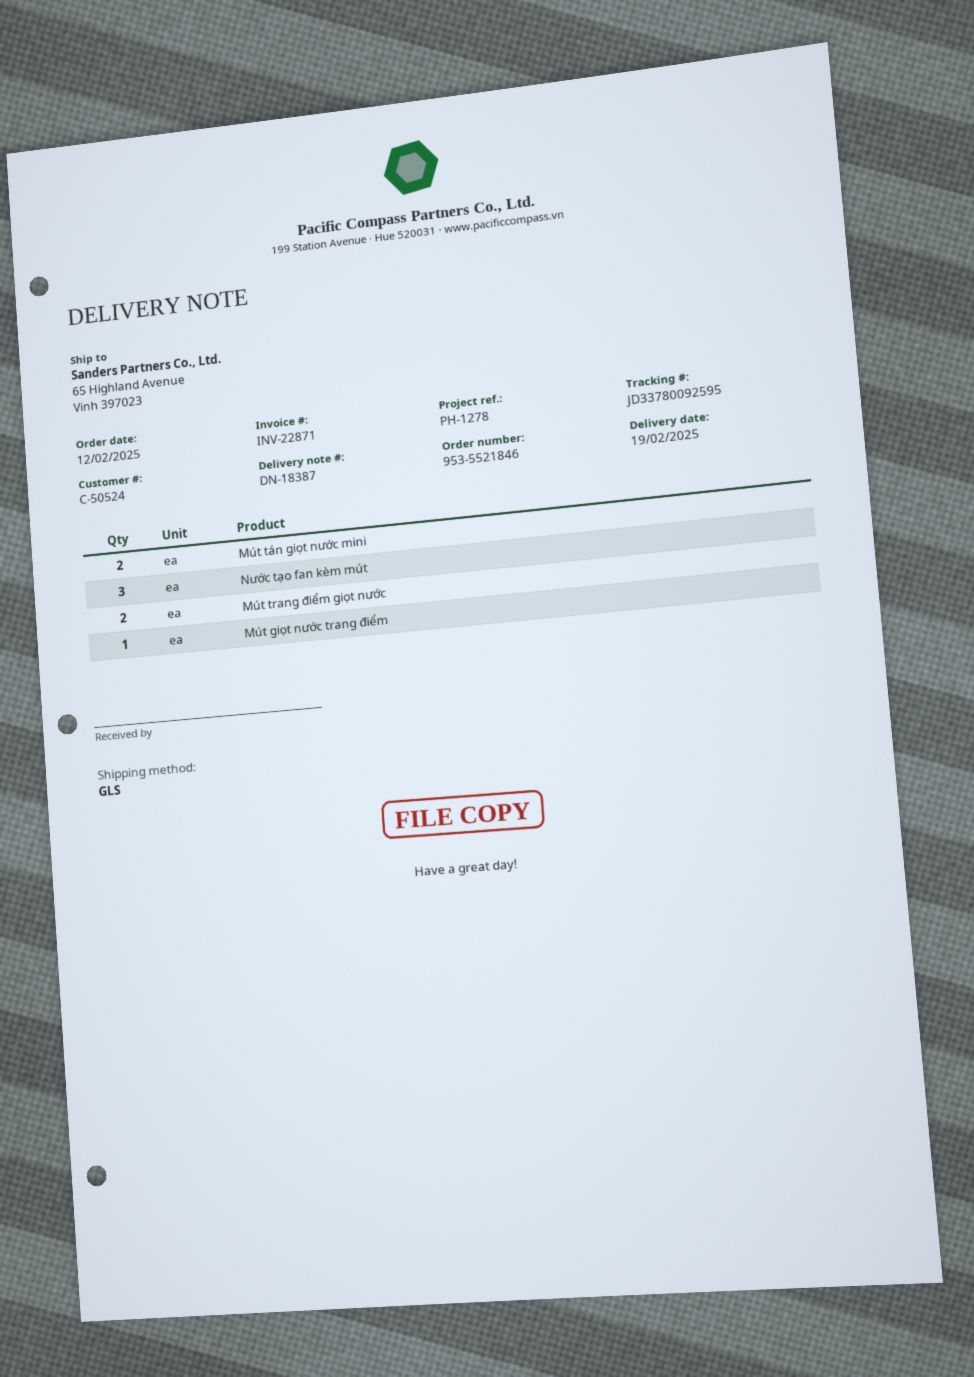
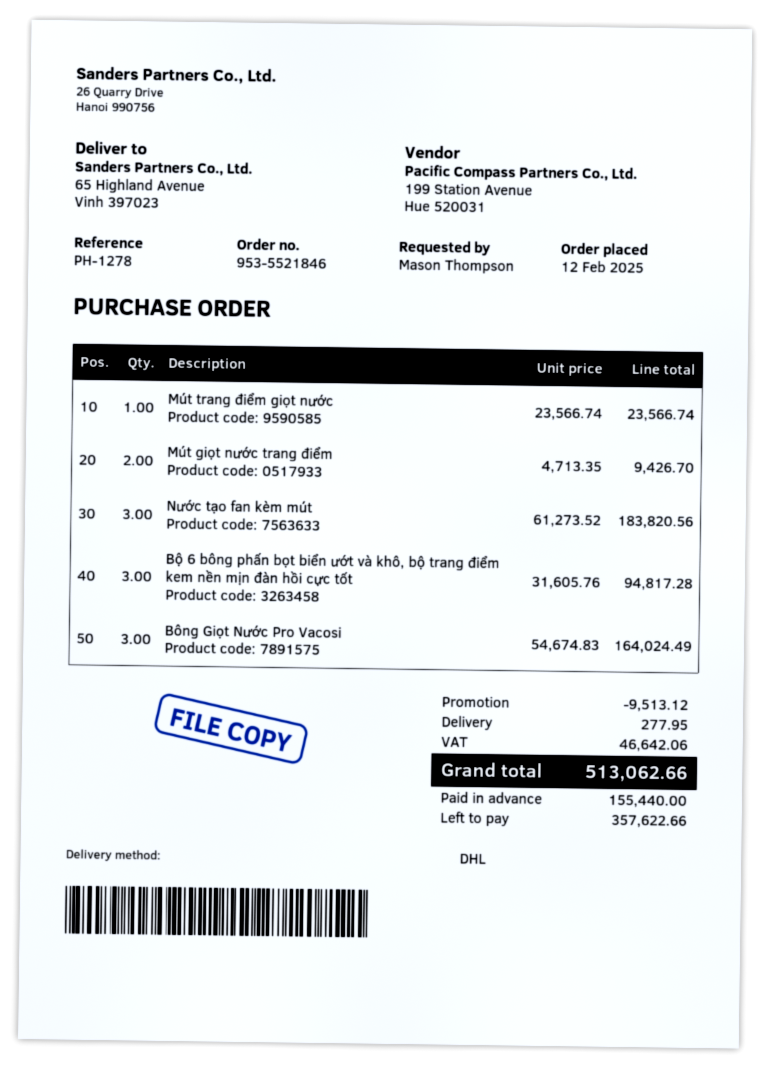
shipping method: GLS -> DHL
Mút tán giọt nước mini: 2 -> none
Mút trang điểm giọt nước: 2 -> 1
Mút giọt nước trang điểm: 1 -> 2
Bộ 6 bông phấn bọt biển ướt và khô, bộ trang điểm kem nền mịn đàn hồi cực tốt: none -> 3
Bông Giọt Nước Pro Vacosi: none -> 3

